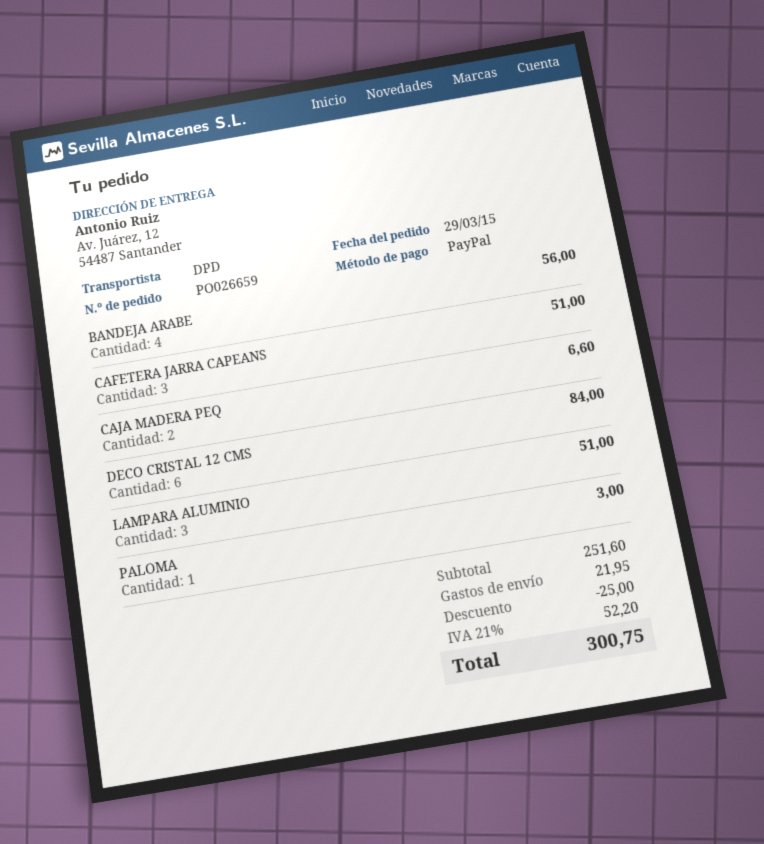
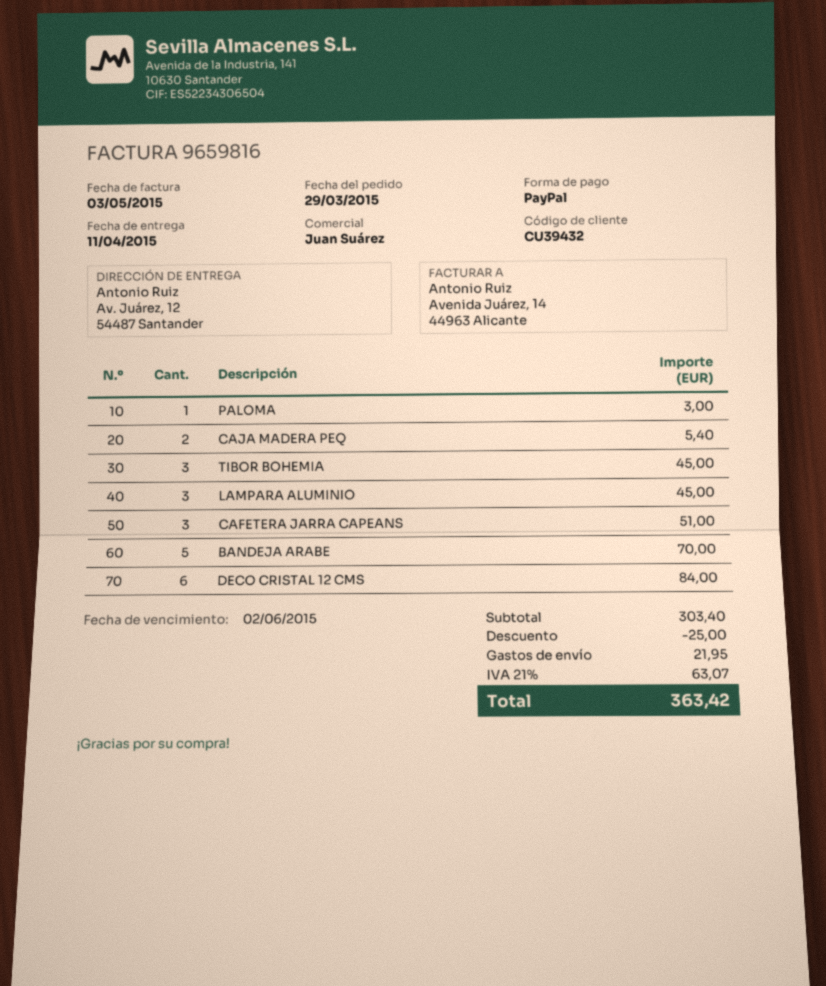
BANDEJA ARABE: 4 for 56.00 -> 5 for 70.00
CAJA MADERA PEQ: 2 for 6.60 -> 2 for 5.40
LAMPARA ALUMINIO: 3 for 51.00 -> 3 for 45.00
TIBOR BOHEMIA: none -> 3 for 45.00
subtotal: 251.60 -> 303.40
tax: 21% = 52.20 -> 21% = 63.07
total: 300.75 -> 363.42

